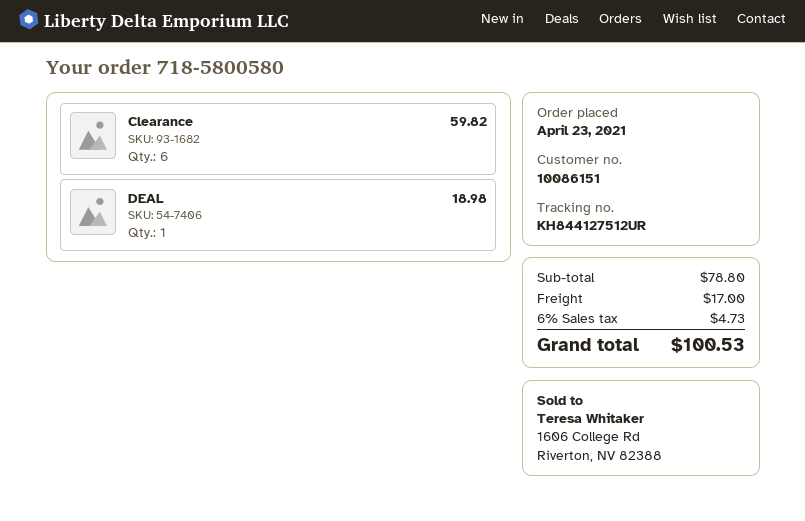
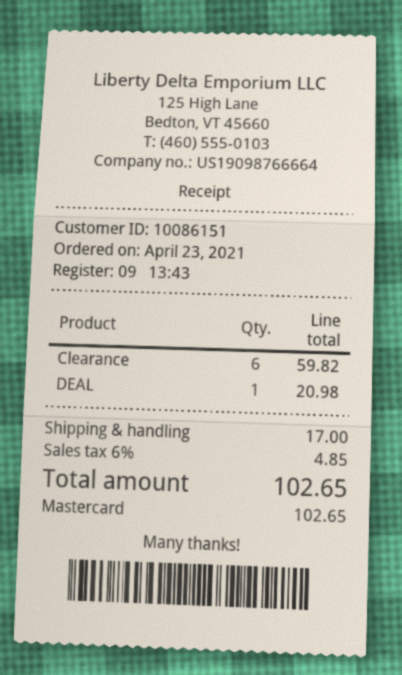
DEAL: 1 for 18.98 -> 1 for 20.98
tax: 6% = 4.73 -> 6% = 4.85
total: 100.53 -> 102.65

